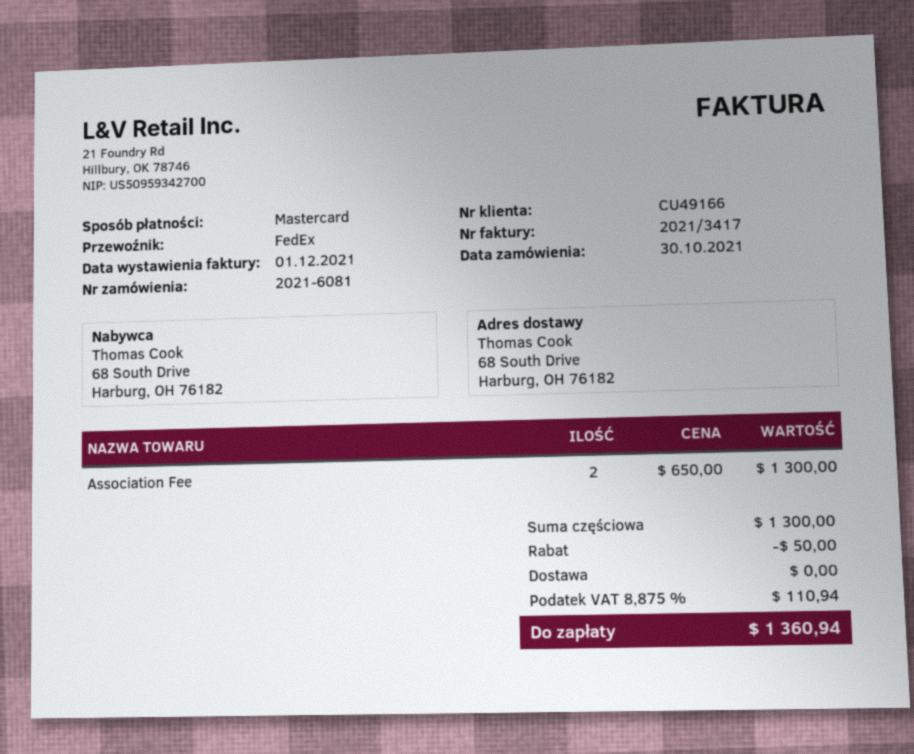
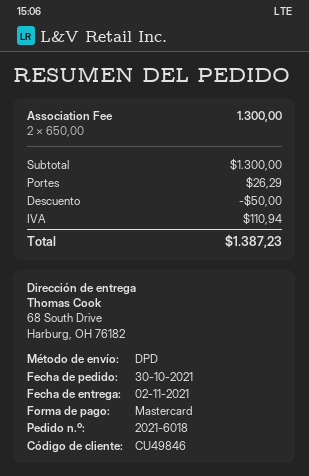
order number: 2021-6081 -> 2021-6018
customer number: CU49166 -> CU49846
shipping method: FedEx -> DPD
shipping: 0.00 -> 26.29
total: 1360.94 -> 1387.23

